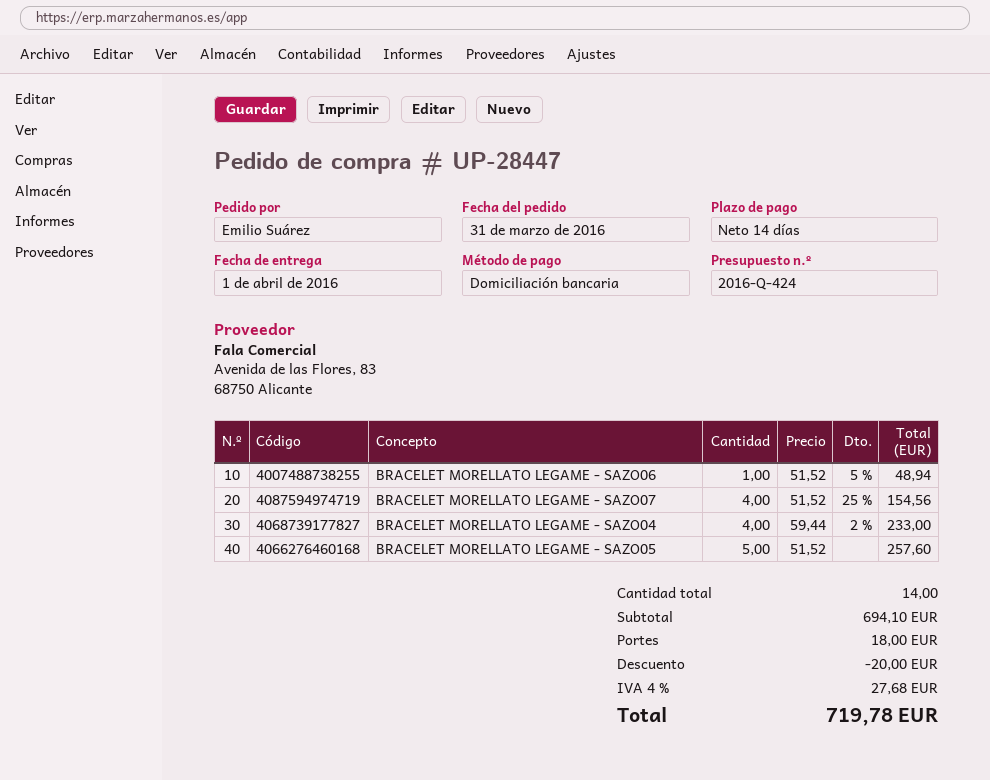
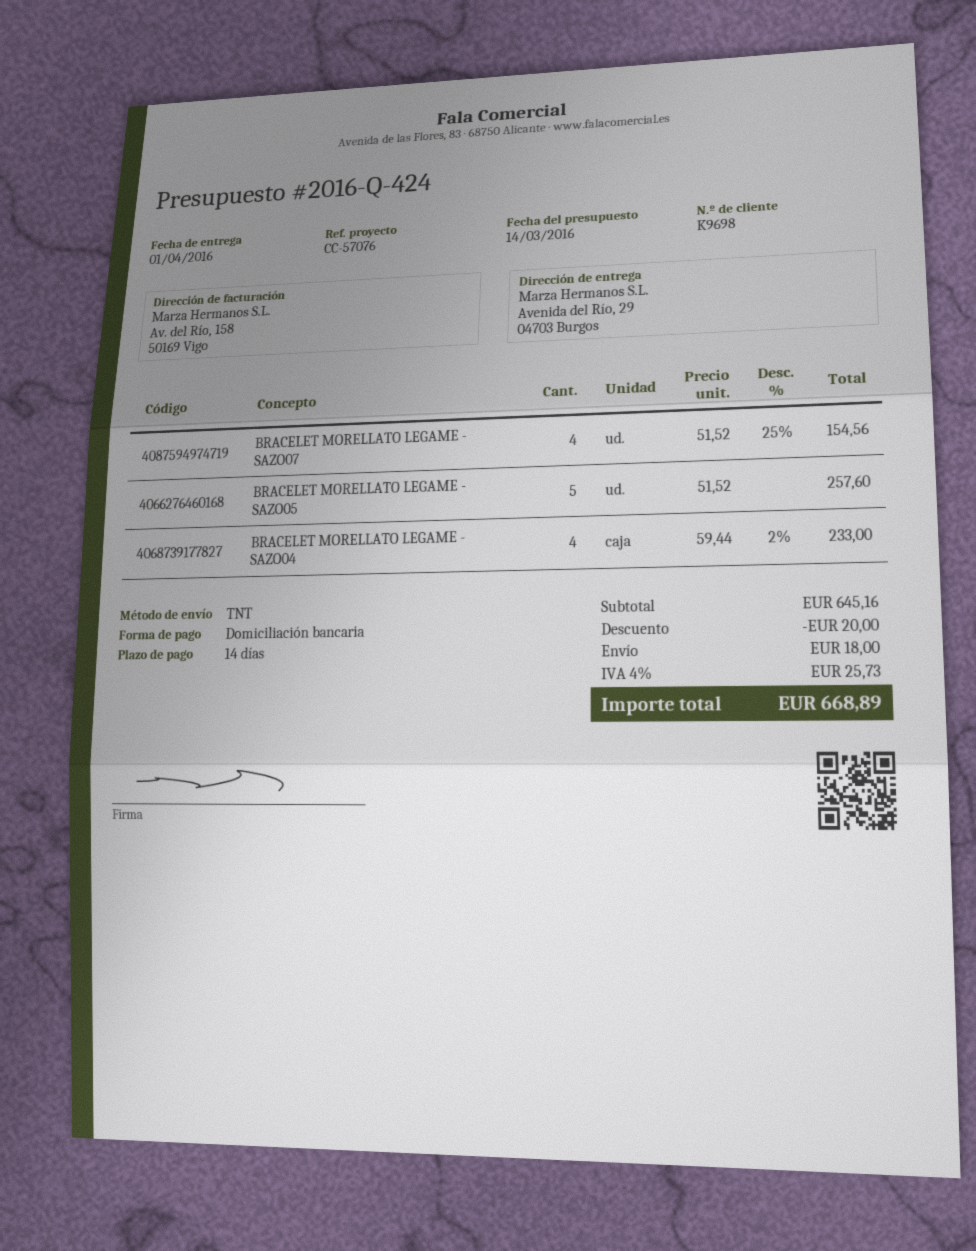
BRACELET MORELLATO LEGAME - SAZO06: 1 x 51.52 - 5% = 48.94 -> none
subtotal: 694.10 -> 645.16
tax: 4% = 27.68 -> 4% = 25.73
total: 719.78 -> 668.89

